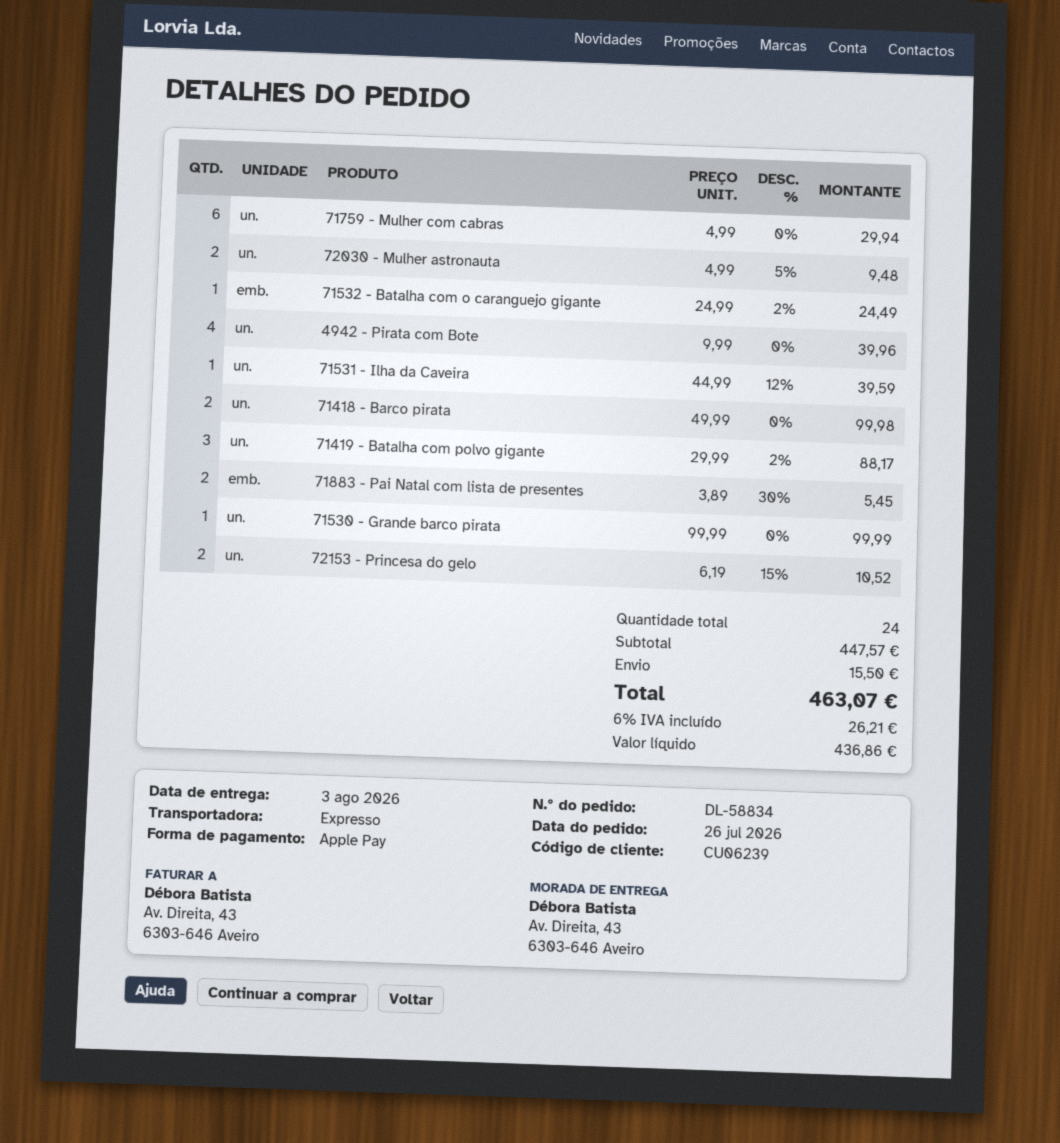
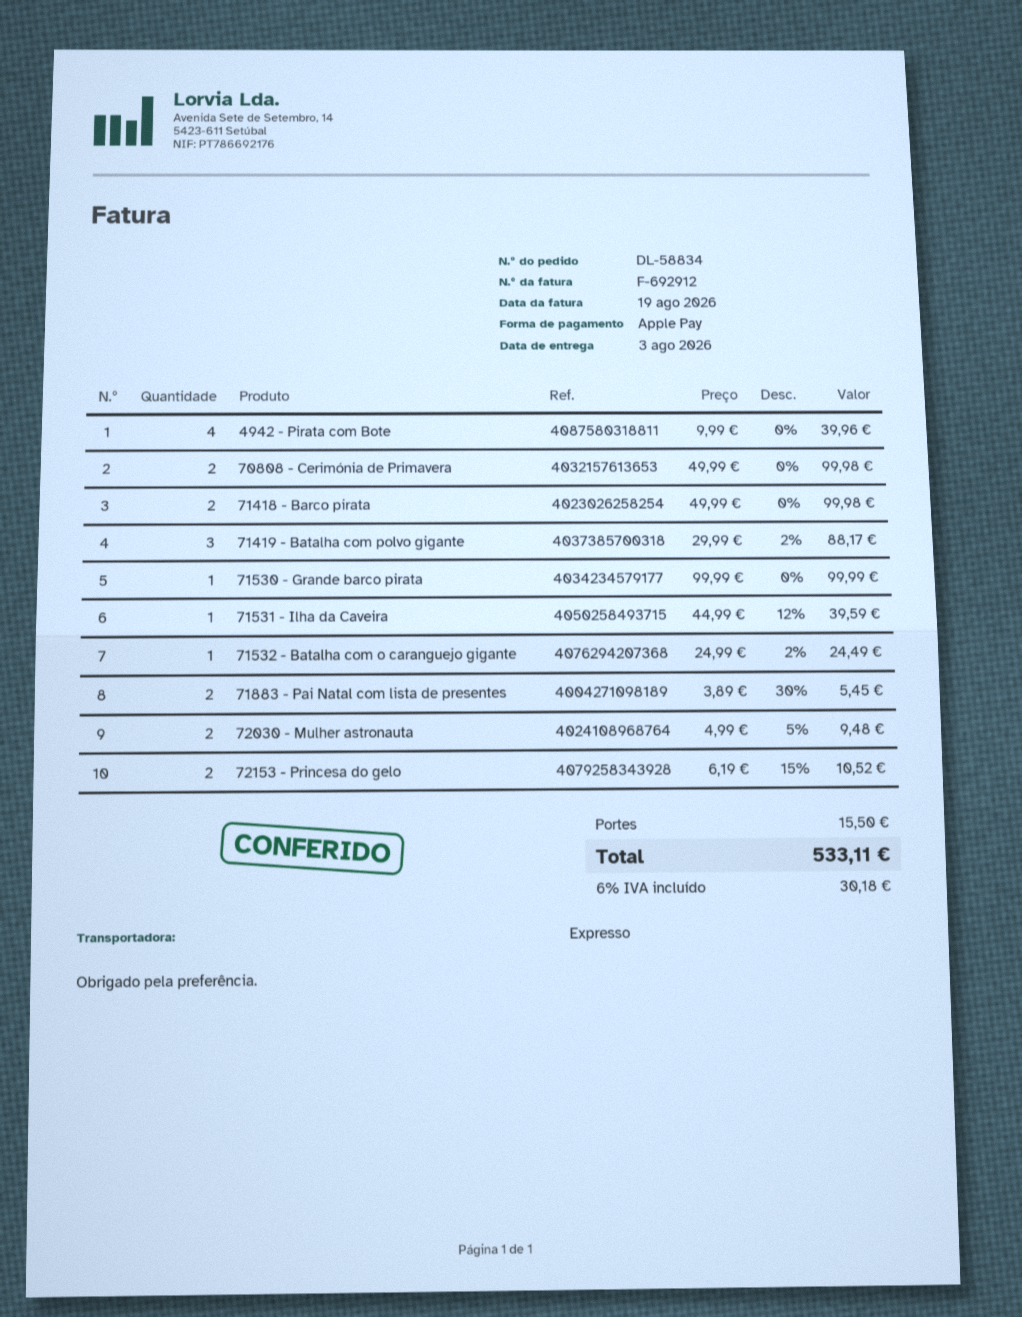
71759 - Mulher com cabras: 6 x 4.99 = 29.94 -> none
70808 - Cerimónia de Primavera: none -> 2 x 49.99 = 99.98
tax: 6% = 26.21 -> 6% = 30.18
total: 463.07 -> 533.11

